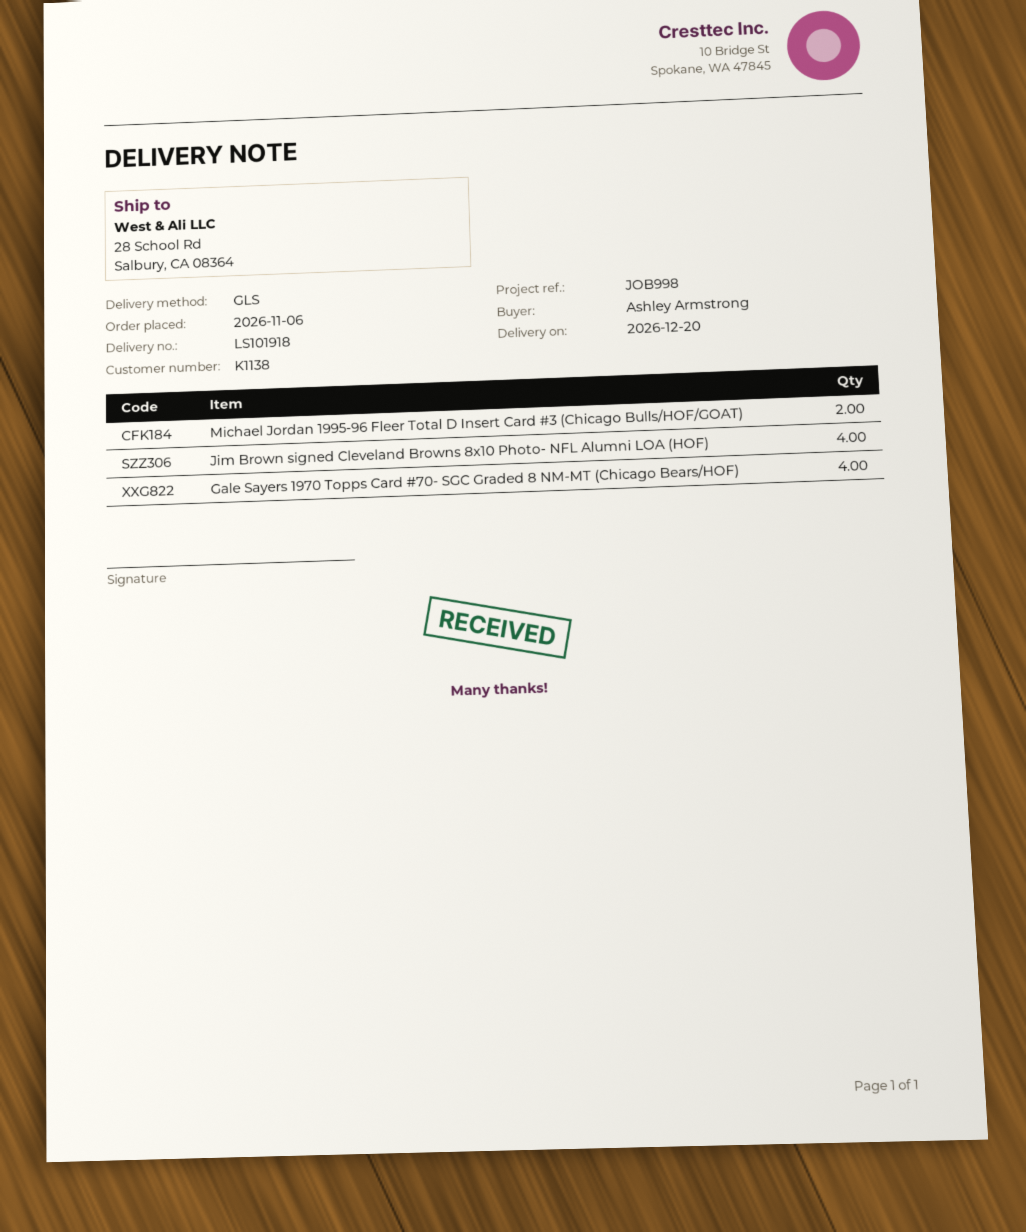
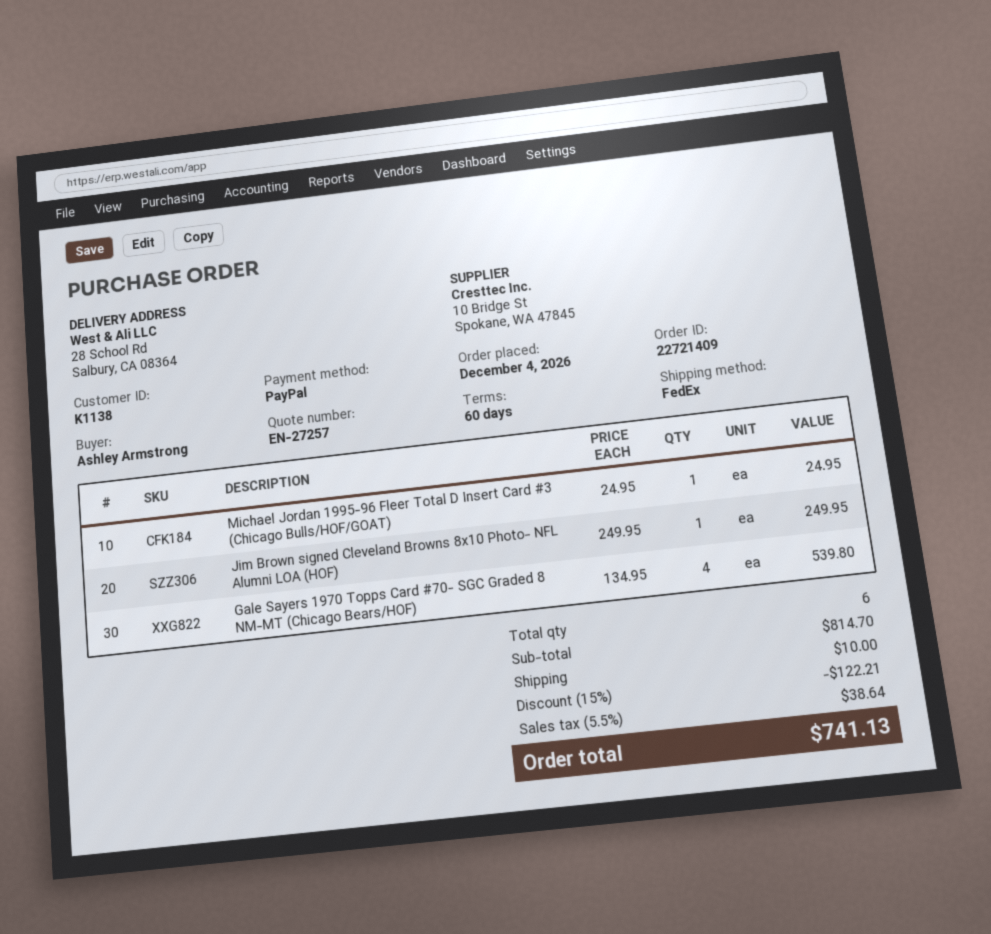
order date: 2026-11-06 -> 2026-12-04
shipping method: GLS -> FedEx
Michael Jordan 1995-96 Fleer Total D Insert Card #3 (Chicago Bulls/HOF/GOAT): 2 -> 1
Jim Brown signed Cleveland Browns 8x10 Photo- NFL Alumni LOA (HOF): 4 -> 1

